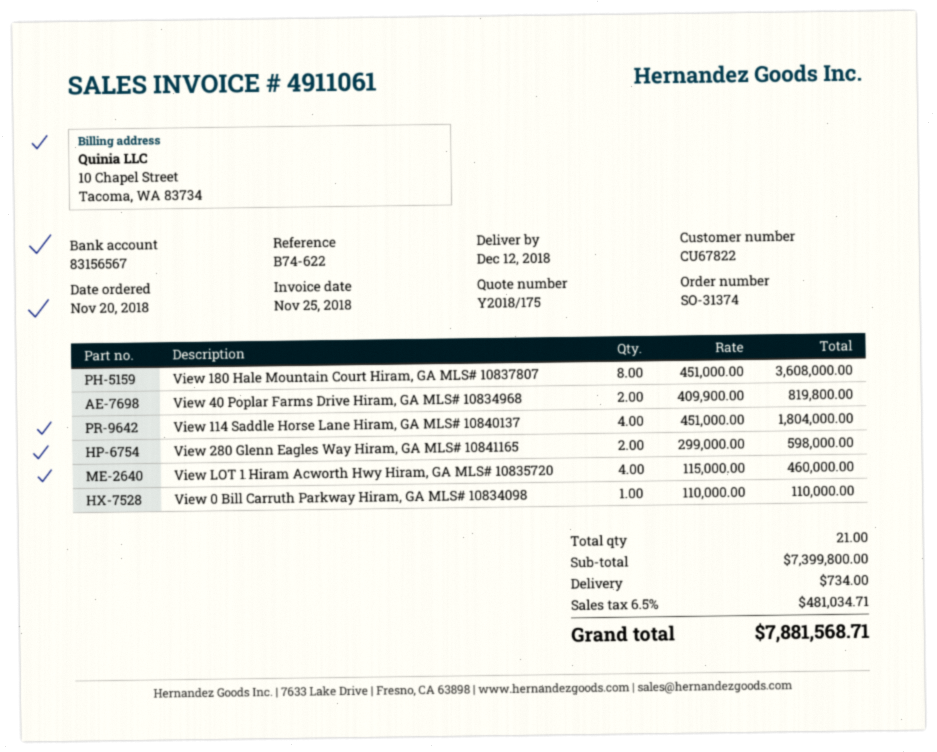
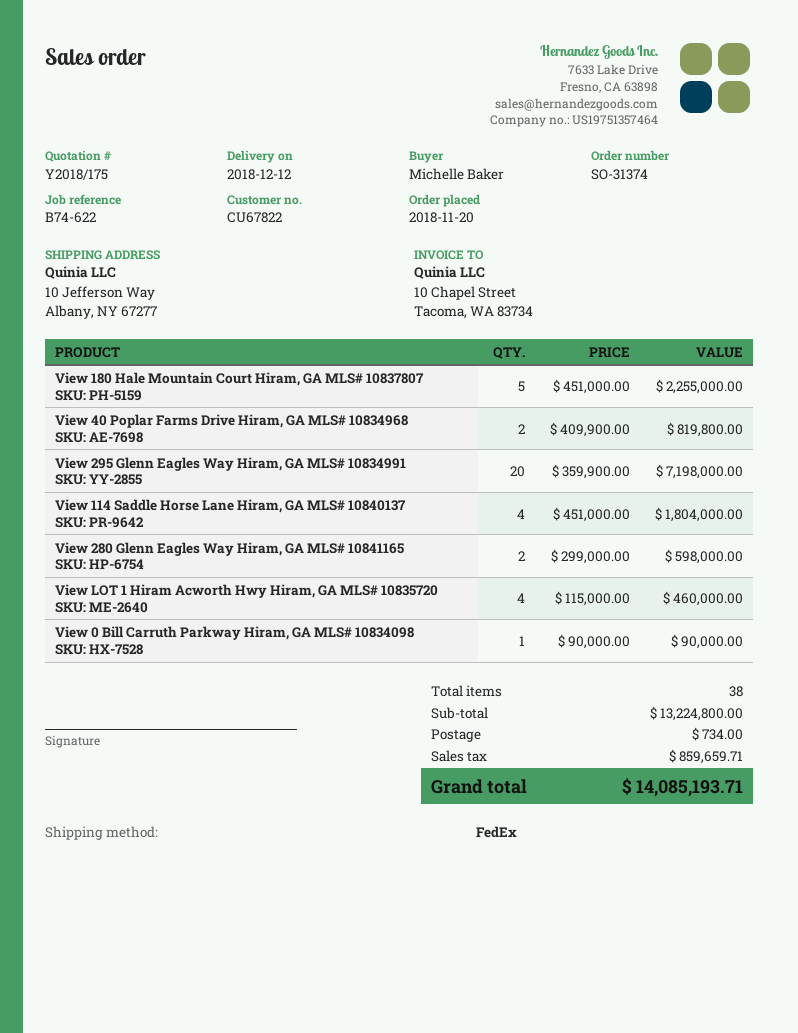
View 180 Hale Mountain Court Hiram, GA MLS# 10837807: 8 x 451000.00 = 3608000.00 -> 5 x 451000.00 = 2255000.00
View 0 Bill Carruth Parkway Hiram, GA MLS# 10834098: 1 x 110000.00 = 110000.00 -> 1 x 90000.00 = 90000.00
View 295 Glenn Eagles Way Hiram, GA MLS# 10834991: none -> 20 x 359900.00 = 7198000.00
total quantity: 21 -> 38
subtotal: 7399800.00 -> 13224800.00
tax: 481034.71 -> 859659.71
total: 7881568.71 -> 14085193.71

